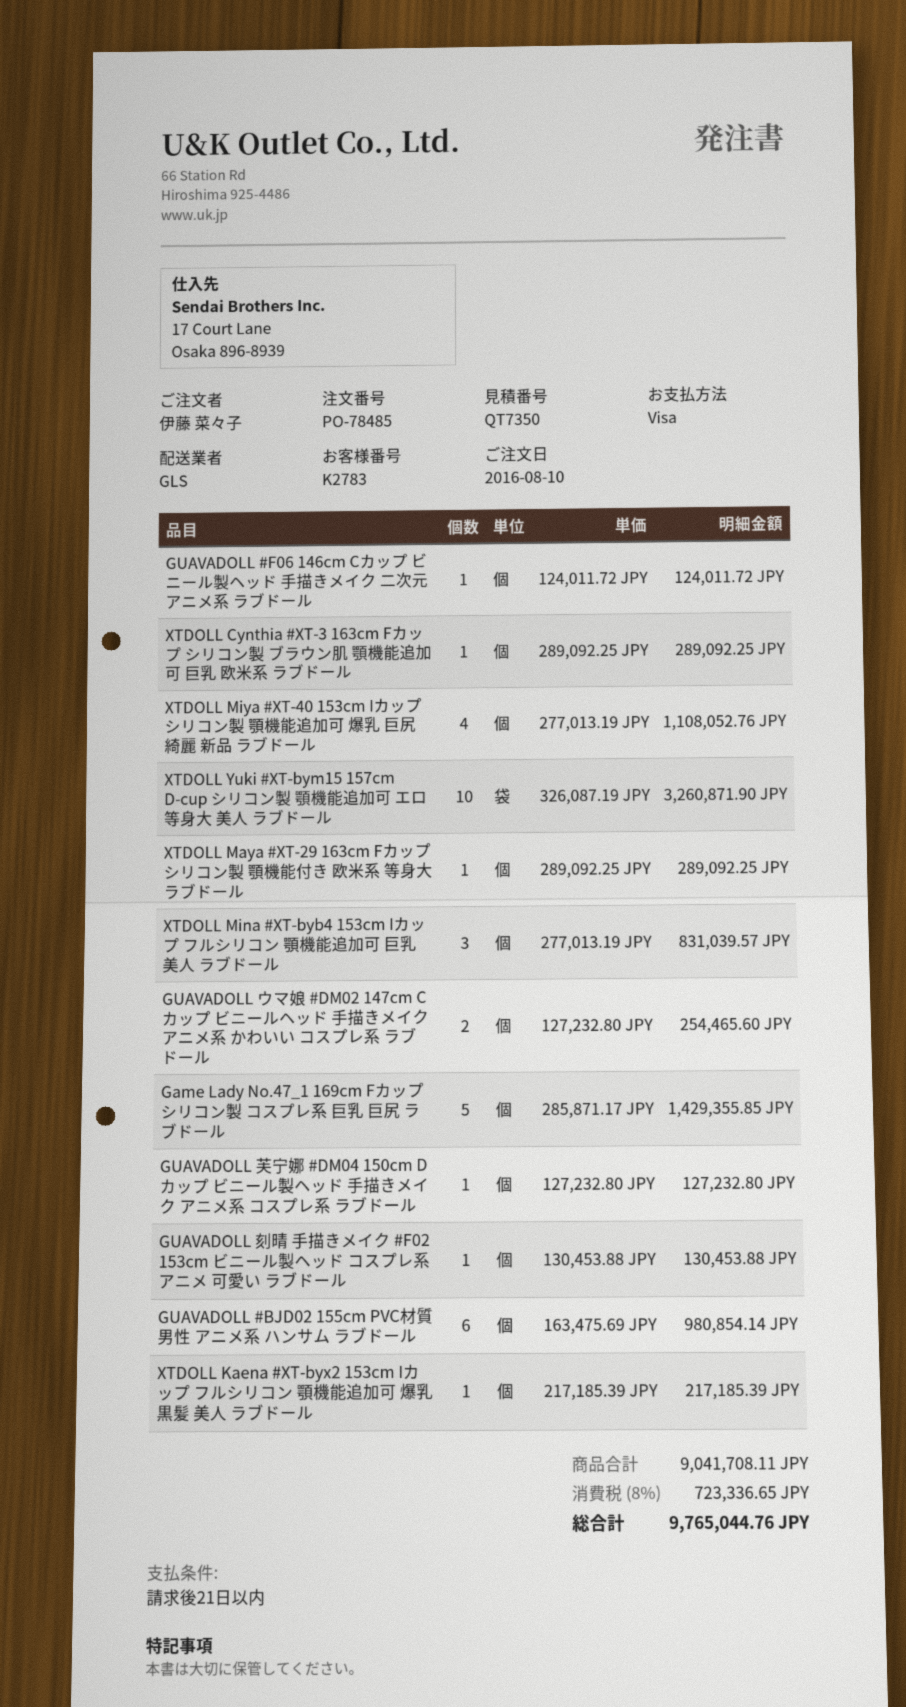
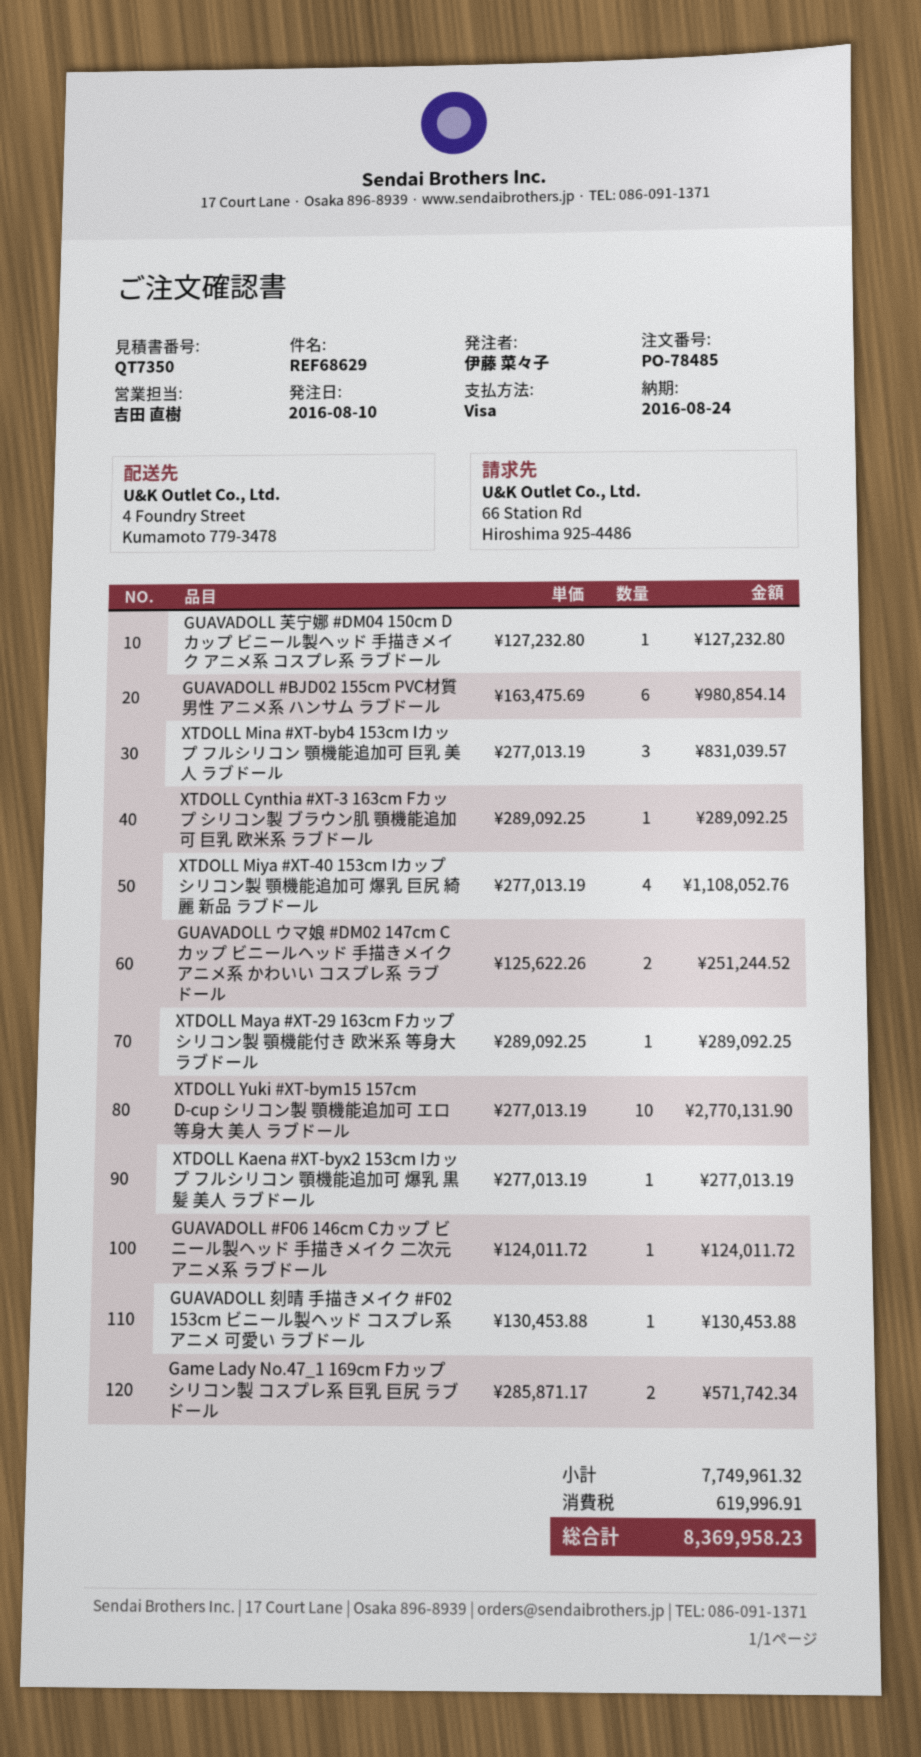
XTDOLL Yuki #XT-bym15 157cm D-cup シリコン製 顎機能追加可 エロ 等身大 美人 ラブドール: 10 x 326087.19 = 3260871.90 -> 10 x 277013.19 = 2770131.90
GUAVADOLL ウマ娘 #DM02 147cm Cカップ ビニールヘッド 手描きメイク アニメ系 かわいい コスプレ系 ラブドール: 2 x 127232.80 = 254465.60 -> 2 x 125622.26 = 251244.52
Game Lady No.47_1 169cm Fカップ シリコン製 コスプレ系 巨乳 巨尻 ラブドール: 5 x 285871.17 = 1429355.85 -> 2 x 285871.17 = 571742.34
XTDOLL Kaena #XT-byx2 153cm Iカップ フルシリコン 顎機能追加可 爆乳 黒髪 美人 ラブドール: 1 x 217185.39 = 217185.39 -> 1 x 277013.19 = 277013.19
subtotal: 9041708.11 -> 7749961.32
tax: 723336.65 -> 619996.91
total: 9765044.76 -> 8369958.23

